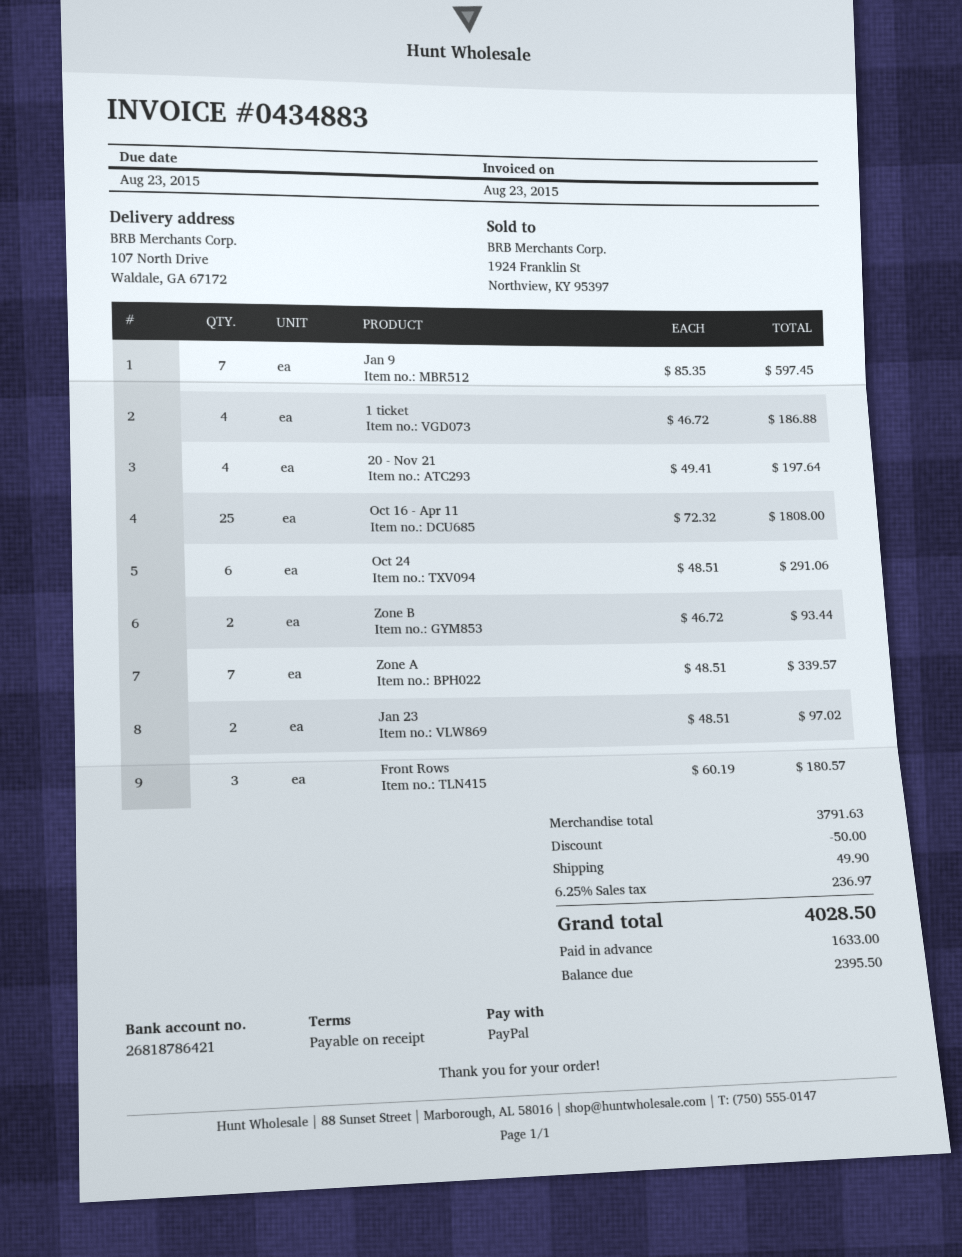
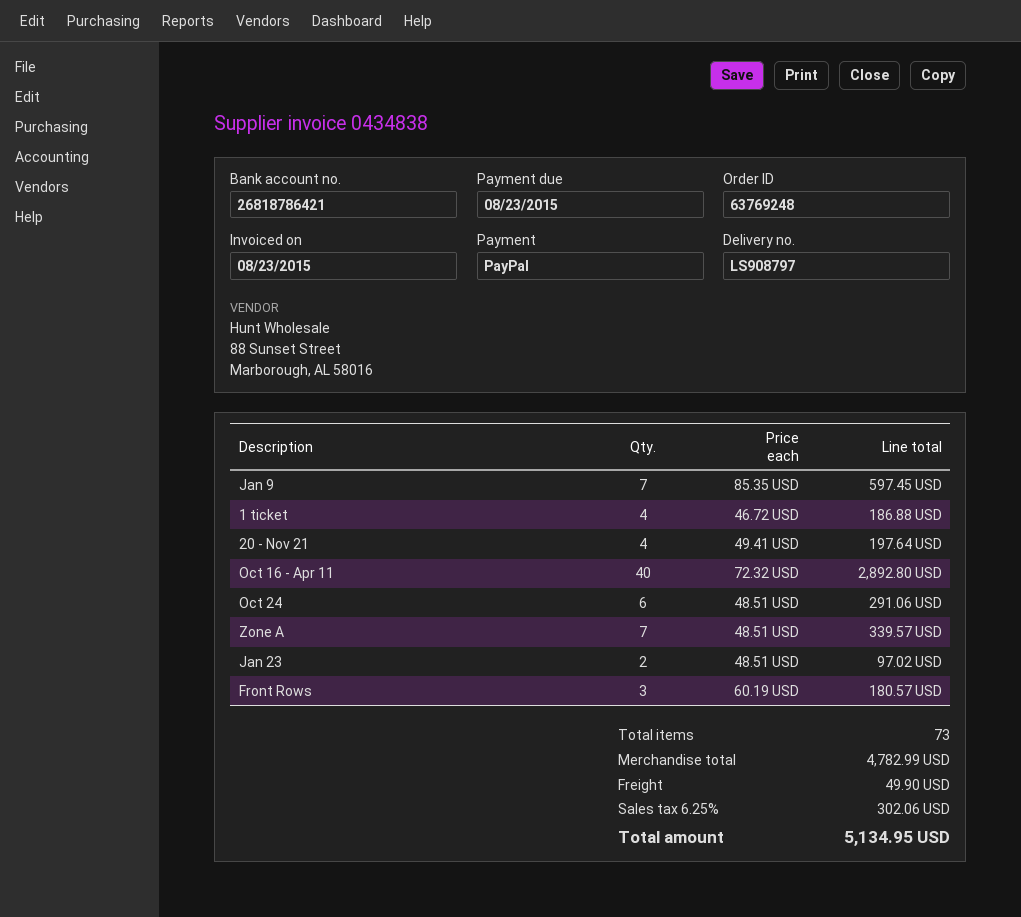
invoice number: 0434883 -> 0434838
Oct 16 - Apr 11: 25 x 72.32 = 1808.00 -> 40 x 72.32 = 2892.80
Zone B: 2 x 46.72 = 93.44 -> none
subtotal: 3791.63 -> 4782.99
discount: 50.00 -> none
tax: 6.25% = 236.97 -> 6.25% = 302.06
total: 4028.50 -> 5134.95

